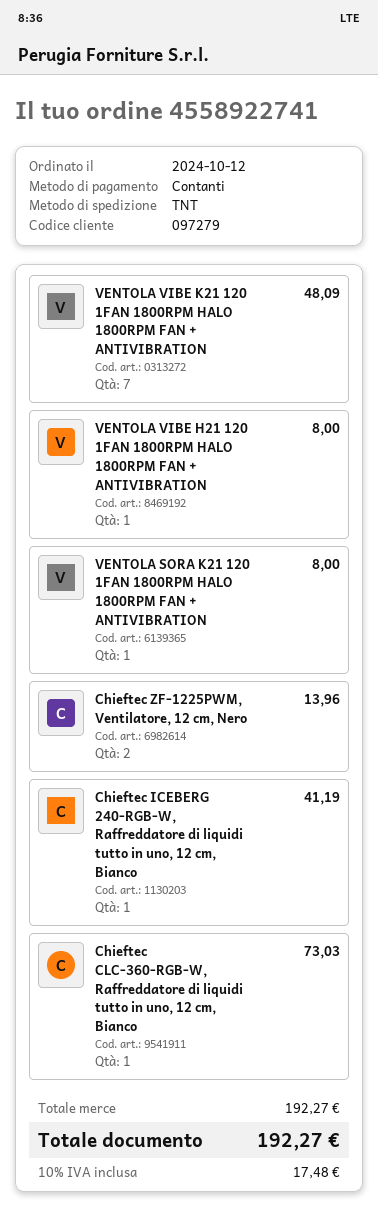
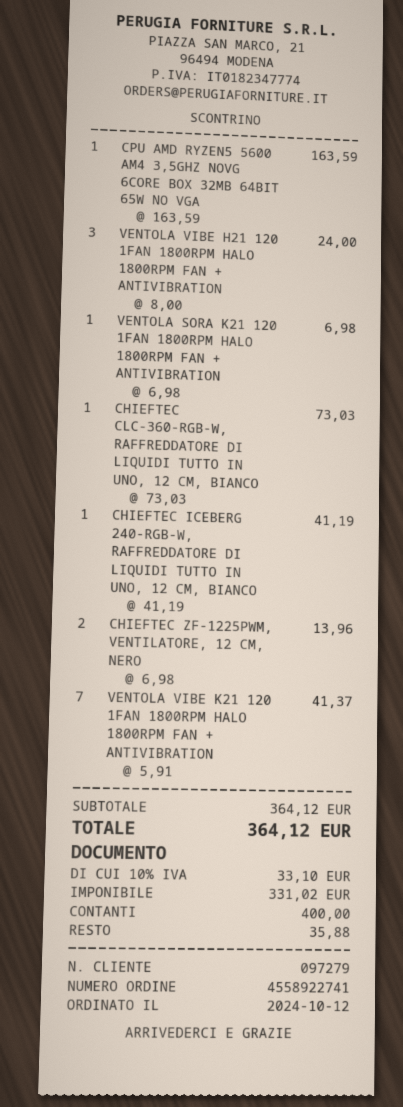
VENTOLA VIBE K21 120 1FAN 1800RPM HALO 1800RPM FAN + ANTIVIBRATION: 7 for 48.09 -> 7 for 41.37
VENTOLA VIBE H21 120 1FAN 1800RPM HALO 1800RPM FAN + ANTIVIBRATION: 1 for 8.00 -> 3 for 24.00
VENTOLA SORA K21 120 1FAN 1800RPM HALO 1800RPM FAN + ANTIVIBRATION: 1 for 8.00 -> 1 for 6.98
CPU AMD RYZEN5 5600 AM4 3,5GHZ NOVG 6CORE BOX 32MB 64BIT 65W NO VGA: none -> 1 for 163.59
subtotal: 192.27 -> 364.12
tax: 10% = 17.48 -> 10% = 33.10
total: 192.27 -> 364.12

